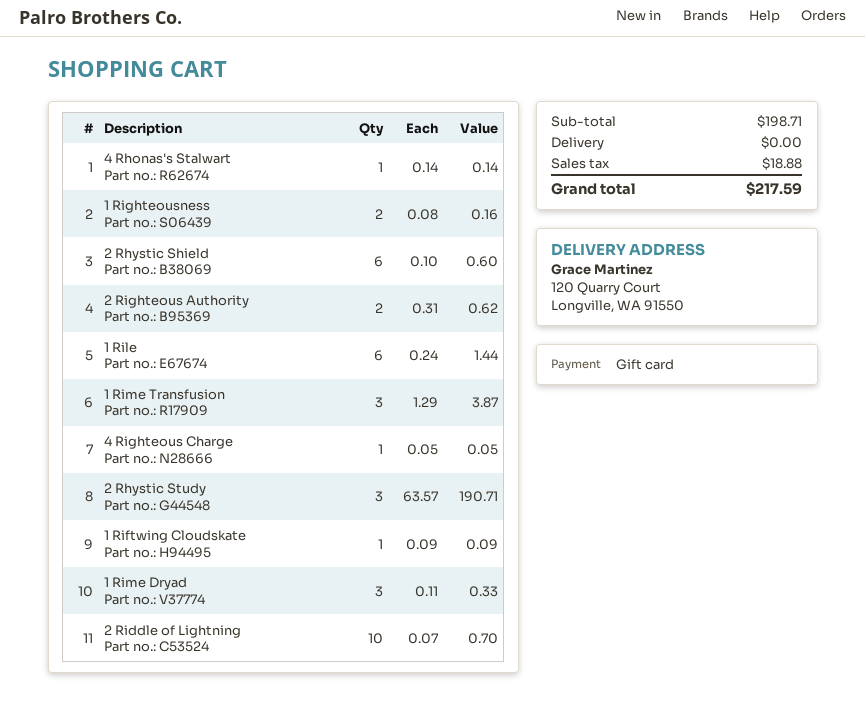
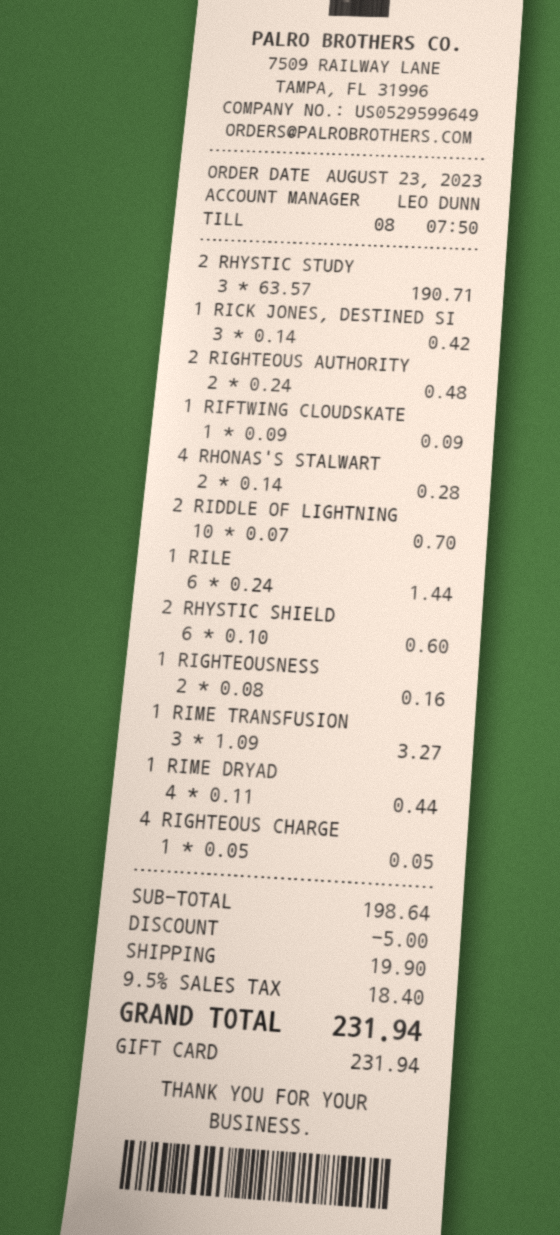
4 Rhonas's Stalwart: 1 x 0.14 = 0.14 -> 2 x 0.14 = 0.28
2 Righteous Authority: 2 x 0.31 = 0.62 -> 2 x 0.24 = 0.48
1 Rime Transfusion: 3 x 1.29 = 3.87 -> 3 x 1.09 = 3.27
1 Rime Dryad: 3 x 0.11 = 0.33 -> 4 x 0.11 = 0.44
1 RICK JONES, DESTINED SI: none -> 3 x 0.14 = 0.42
subtotal: 198.71 -> 198.64
discount: none -> 5.00
shipping: 0.00 -> 19.90
tax: 18.88 -> 18.40
total: 217.59 -> 231.94

